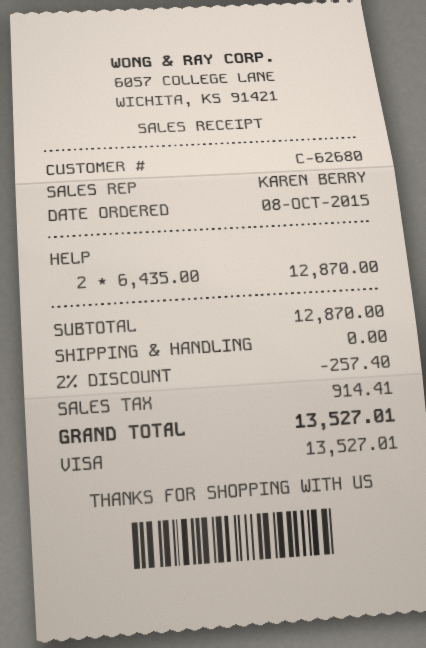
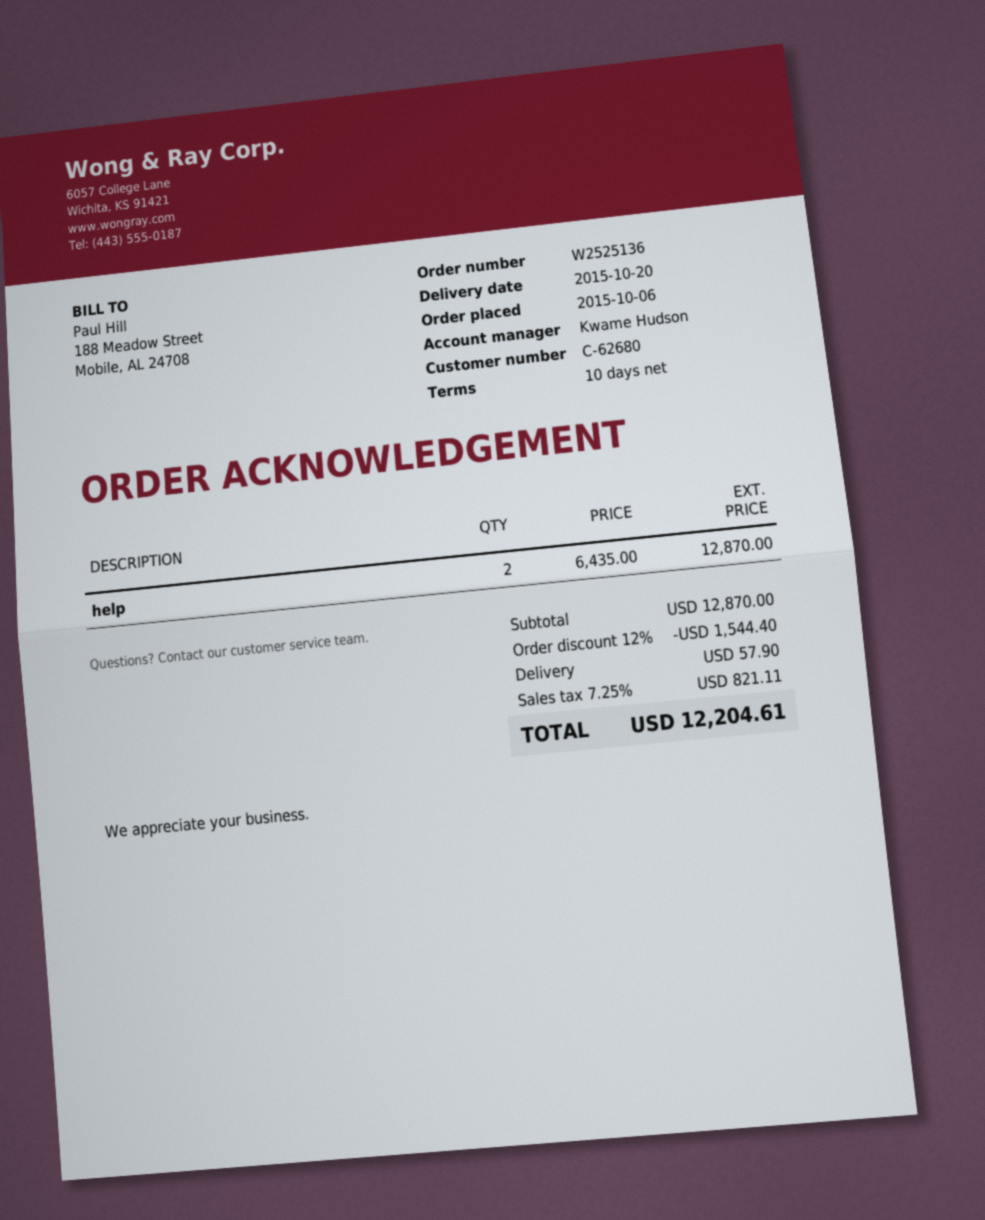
order date: 2015-10-08 -> 2015-10-06
sales rep: KAREN BERRY -> Kwame Hudson
discount: 2% = 257.40 -> 12% = 1544.40
shipping: 0.00 -> 57.90
tax: 914.41 -> 821.11
total: 13527.01 -> 12204.61

